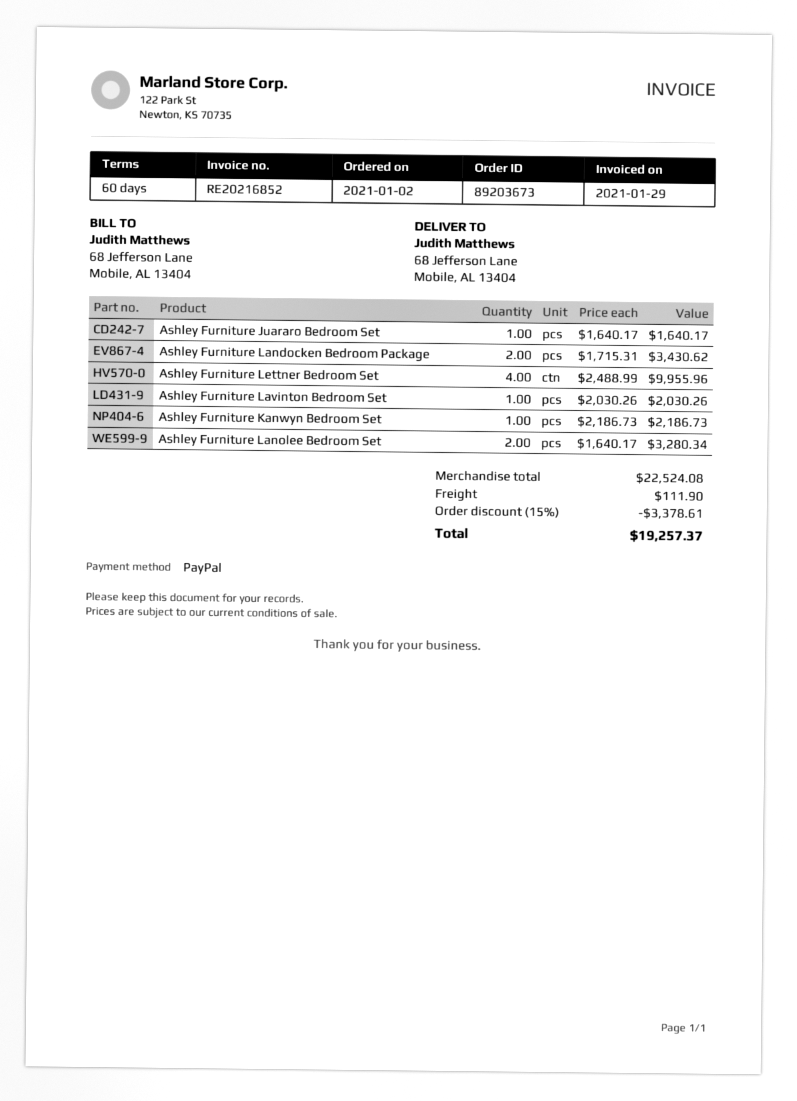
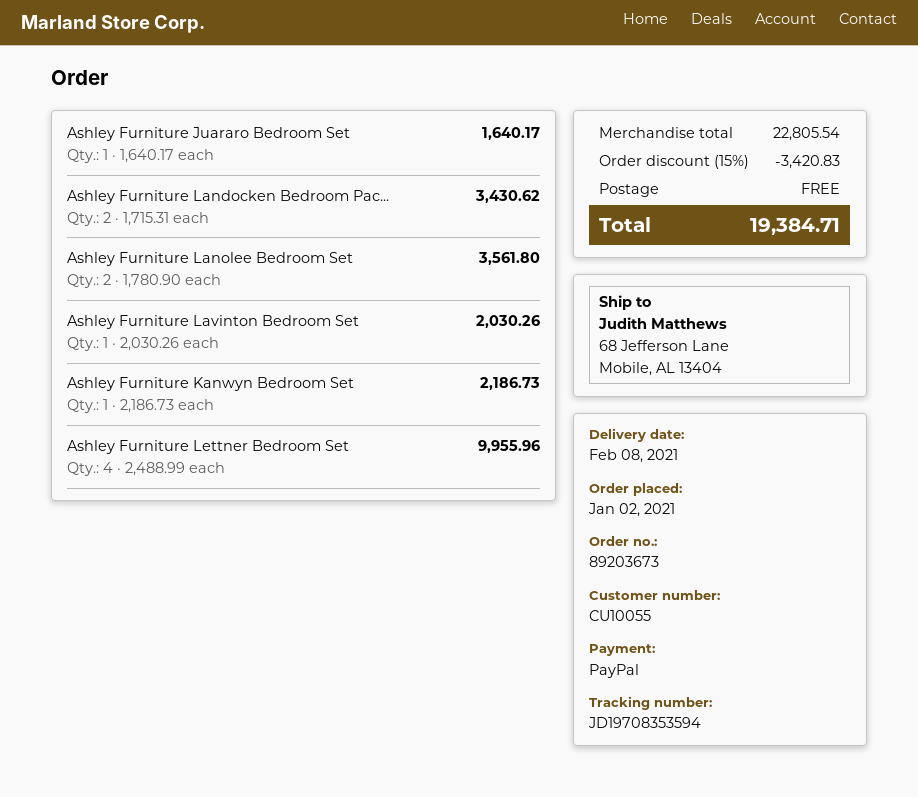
Ashley Furniture Lanolee Bedroom Set: 2 x 1640.17 = 3280.34 -> 2 x 1780.90 = 3561.80
subtotal: 22524.08 -> 22805.54
discount: 15% = 3378.61 -> 15% = 3420.83
shipping: 111.90 -> 0.00
total: 19257.37 -> 19384.71

